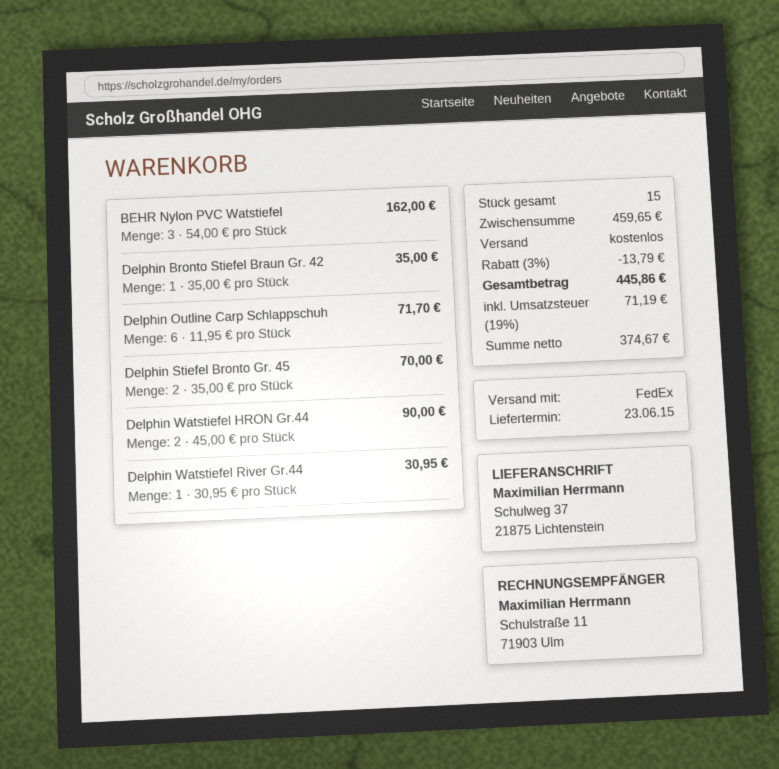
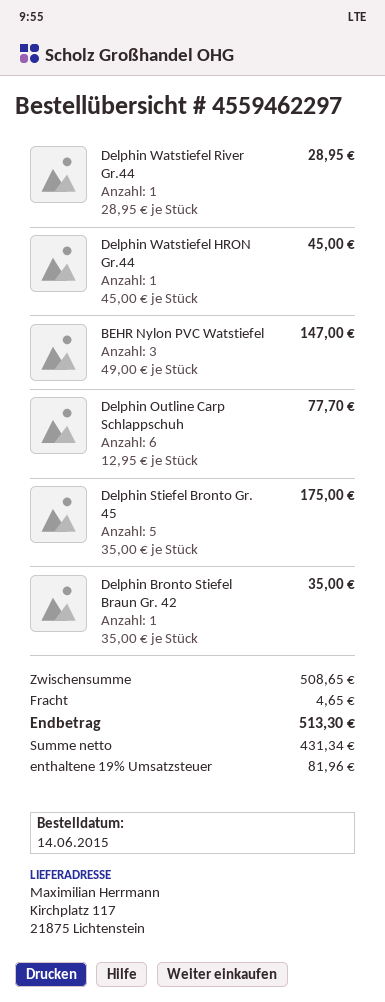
ship to: Schulweg 37, 21875 Lichtenstein -> Kirchplatz 117, 21875 Lichtenstein
BEHR Nylon PVC Watstiefel: 3 x 54.00 = 162.00 -> 3 x 49.00 = 147.00
Delphin Outline Carp Schlappschuh: 6 x 11.95 = 71.70 -> 6 x 12.95 = 77.70
Delphin Stiefel Bronto Gr. 45: 2 x 35.00 = 70.00 -> 5 x 35.00 = 175.00
Delphin Watstiefel HRON Gr.44: 2 x 45.00 = 90.00 -> 1 x 45.00 = 45.00
Delphin Watstiefel River Gr.44: 1 x 30.95 = 30.95 -> 1 x 28.95 = 28.95
subtotal: 459.65 -> 508.65
discount: 3% = 13.79 -> none
shipping: 0.00 -> 4.65
net: 374.67 -> 431.34
tax: 19% = 71.19 -> 19% = 81.96
total: 445.86 -> 513.30

